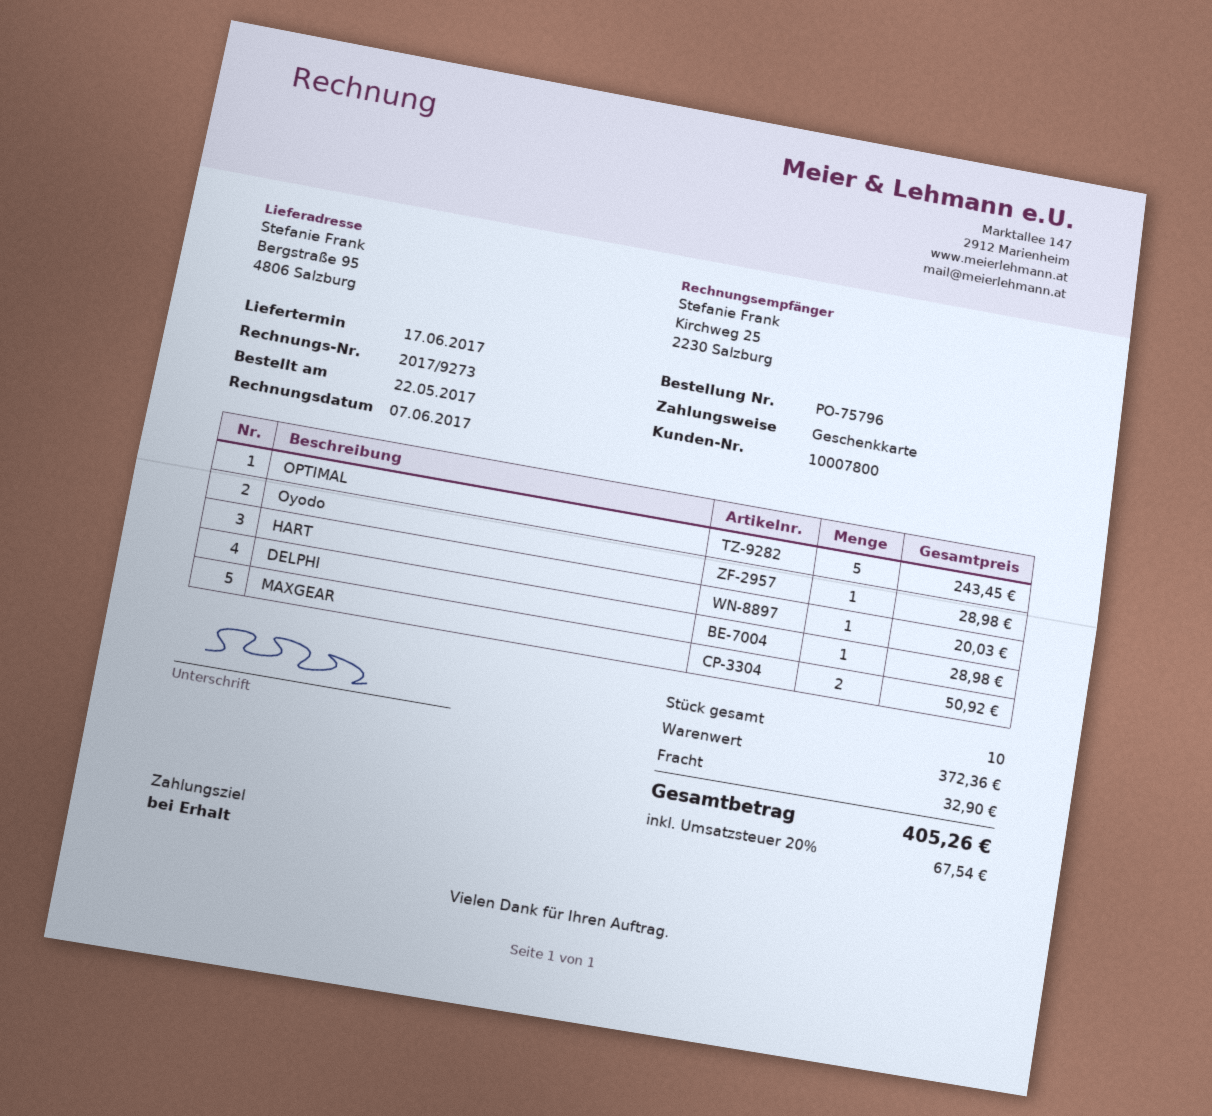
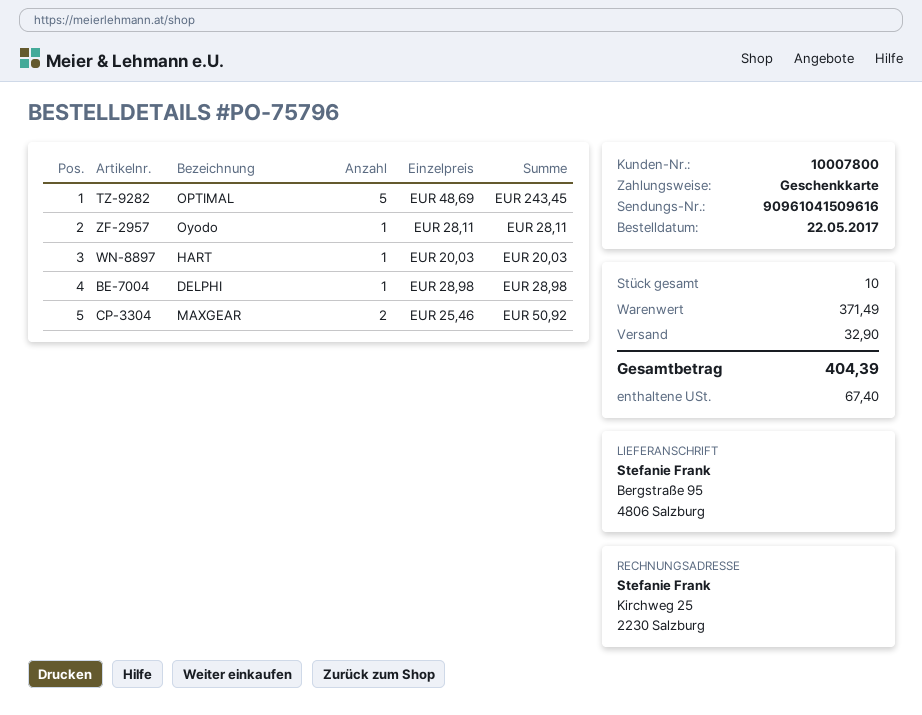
Oyodo: 1 for 28.98 -> 1 for 28.11
subtotal: 372.36 -> 371.49
tax: 67.54 -> 67.40
total: 405.26 -> 404.39

